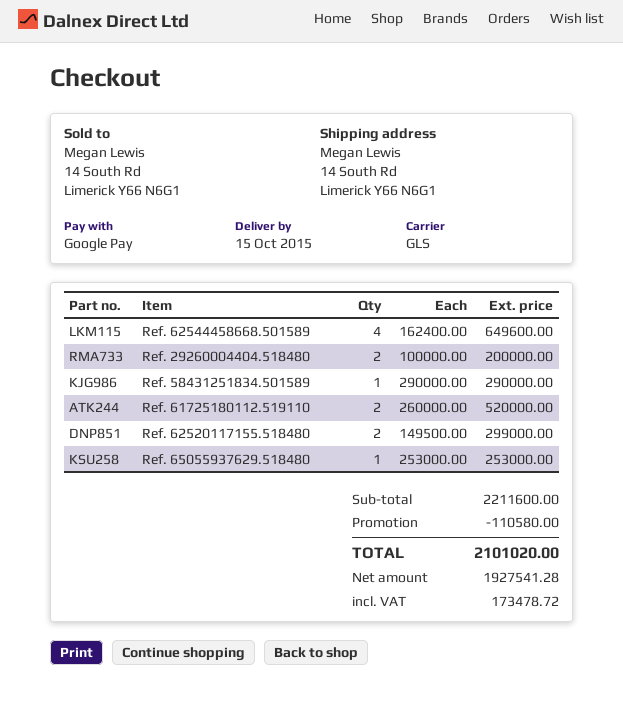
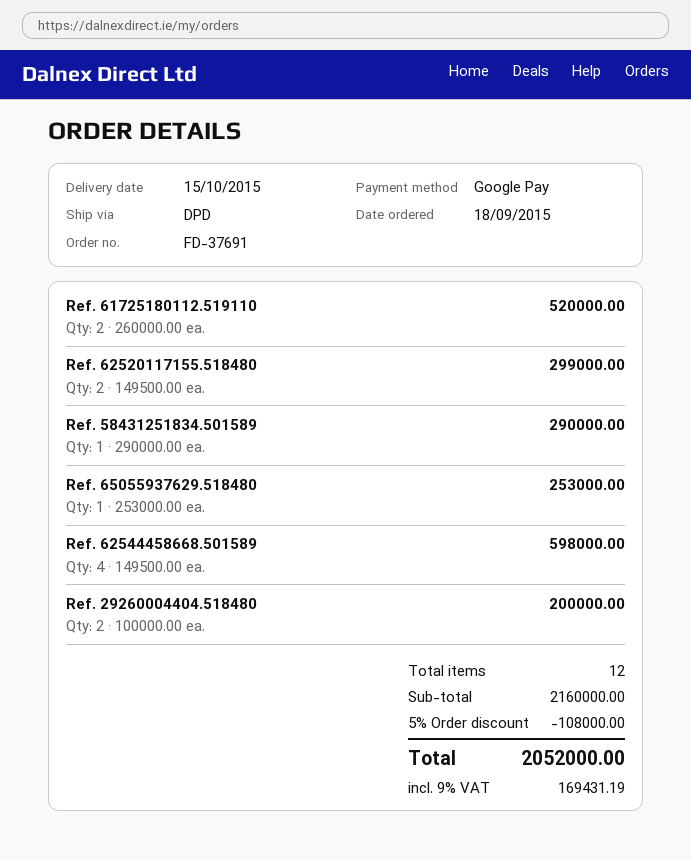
shipping method: GLS -> DPD
Ref. 62544458668.501589: 4 x 162400.00 = 649600.00 -> 4 x 149500.00 = 598000.00
subtotal: 2211600.00 -> 2160000.00
discount: 110580.00 -> 108000.00
tax: 173478.72 -> 169431.19
total: 2101020.00 -> 2052000.00

